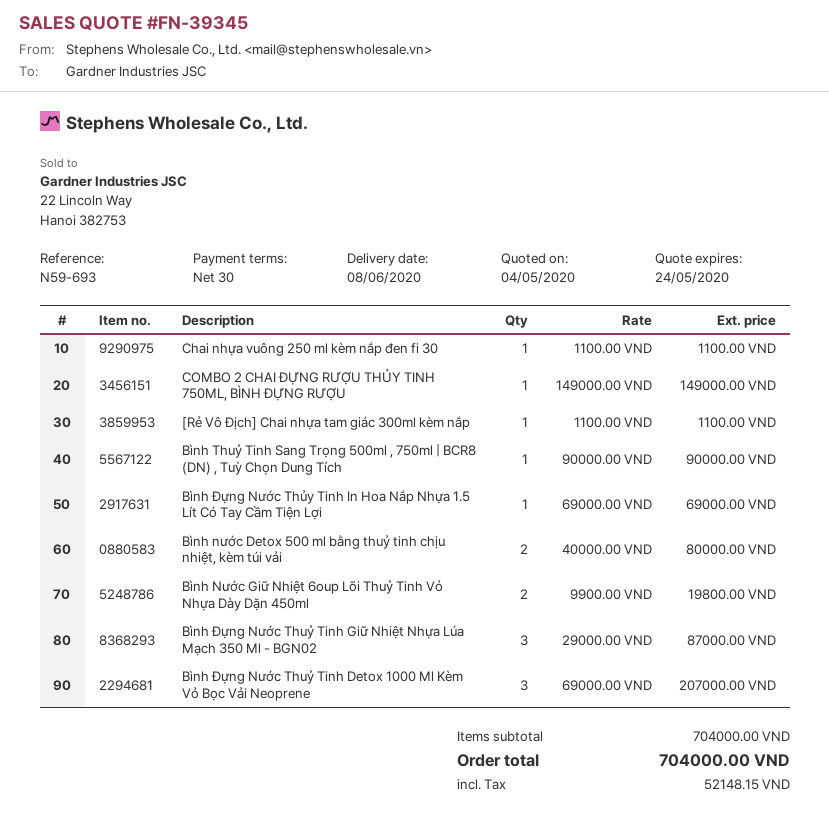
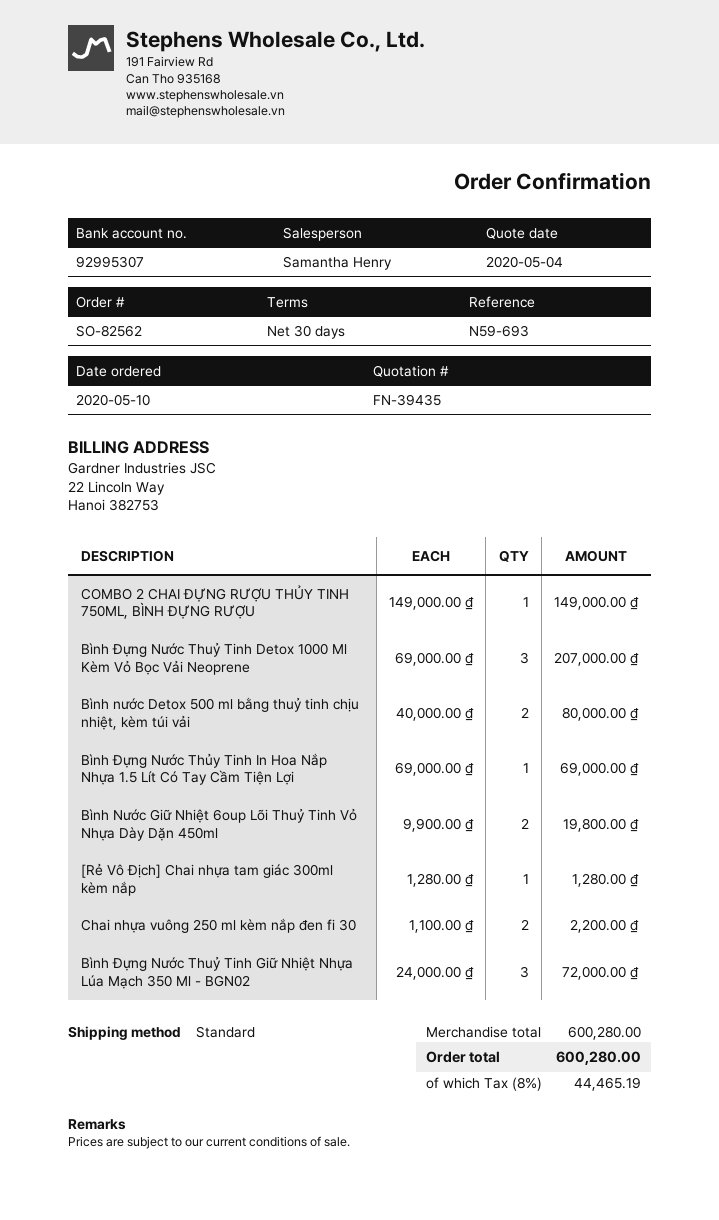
quote number: FN-39345 -> FN-39435
Chai nhựa vuông 250 ml kèm nắp đen fi 30: 1 x 1100.00 = 1100.00 -> 2 x 1100.00 = 2200.00
[Rẻ Vô Địch] Chai nhựa tam giác 300ml kèm nắp: 1 x 1100.00 = 1100.00 -> 1 x 1280.00 = 1280.00
Bình Thuỷ Tinh Sang Trọng 500ml , 750ml | BCR8 (DN) , Tuỳ Chọn Dung Tích: 1 x 90000.00 = 90000.00 -> none
Bình Đựng Nước Thuỷ Tinh Giữ Nhiệt Nhựa Lúa Mạch 350 Ml - BGN02: 3 x 29000.00 = 87000.00 -> 3 x 24000.00 = 72000.00
subtotal: 704000.00 -> 600280.00
tax: 52148.15 -> 44465.19
total: 704000.00 -> 600280.00

